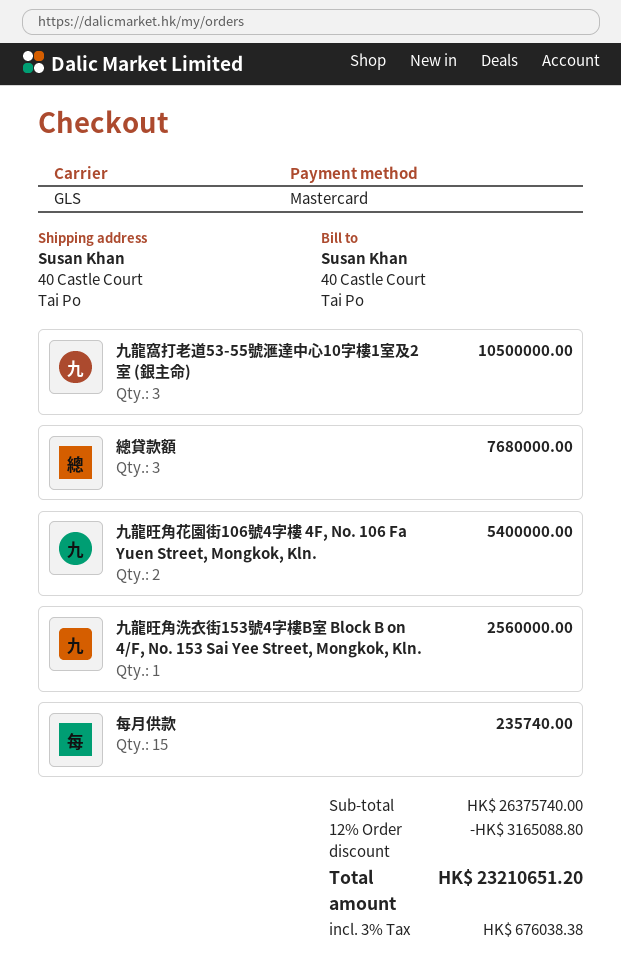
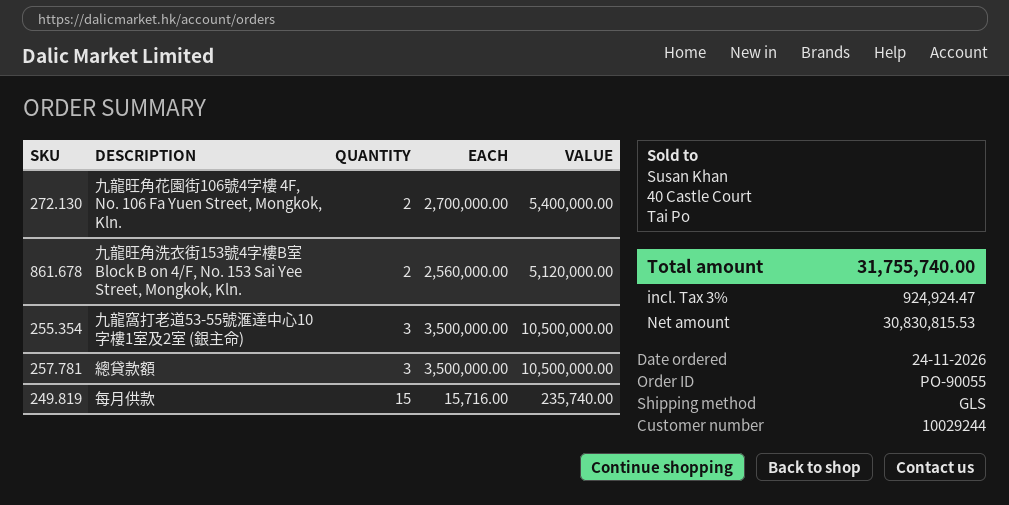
總貸款額: 3 for 7680000.00 -> 3 for 10500000.00
九龍旺角洗衣街153號4字樓B室 Block B on 4/F, No. 153 Sai Yee Street, Mongkok, Kln.: 1 for 2560000.00 -> 2 for 5120000.00
discount: 12% = 3165088.80 -> none
tax: 3% = 676038.38 -> 3% = 924924.47
total: 23210651.20 -> 31755740.00

